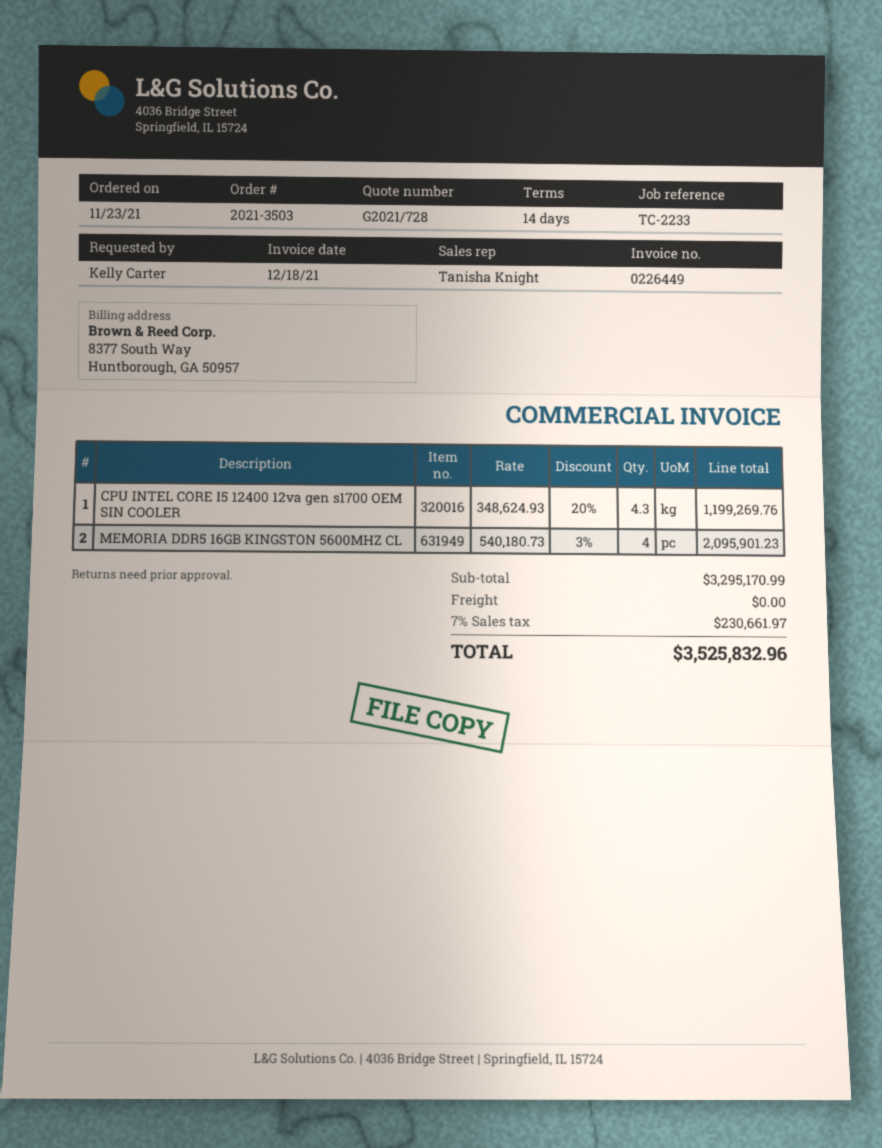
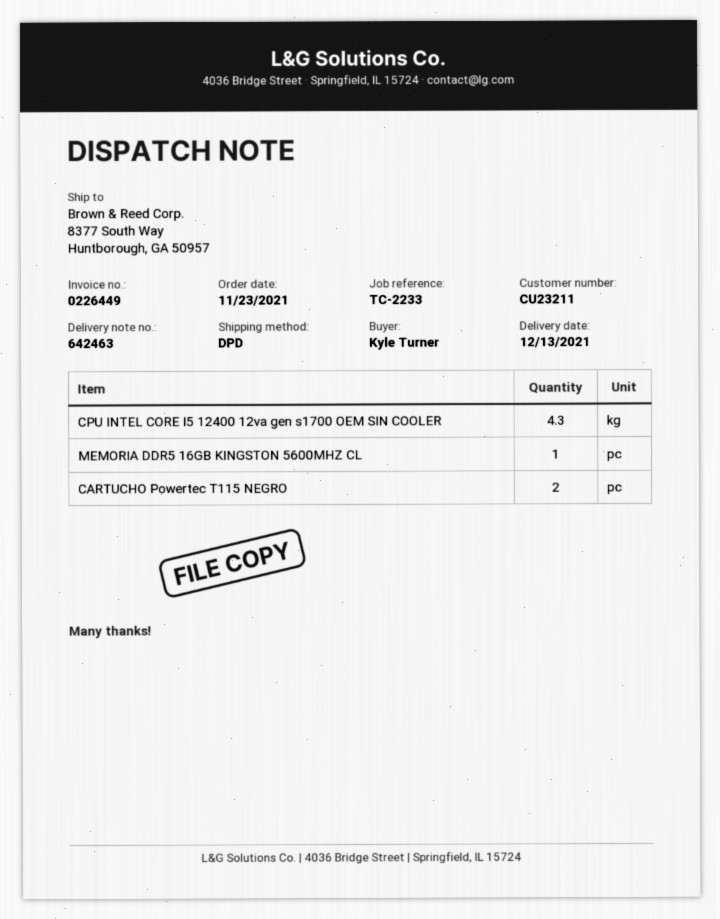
ordered by: Kelly Carter -> Kyle Turner
MEMORIA DDR5 16GB KINGSTON 5600MHZ CL: 4 -> 1
CARTUCHO Powertec T115 NEGRO: none -> 2

